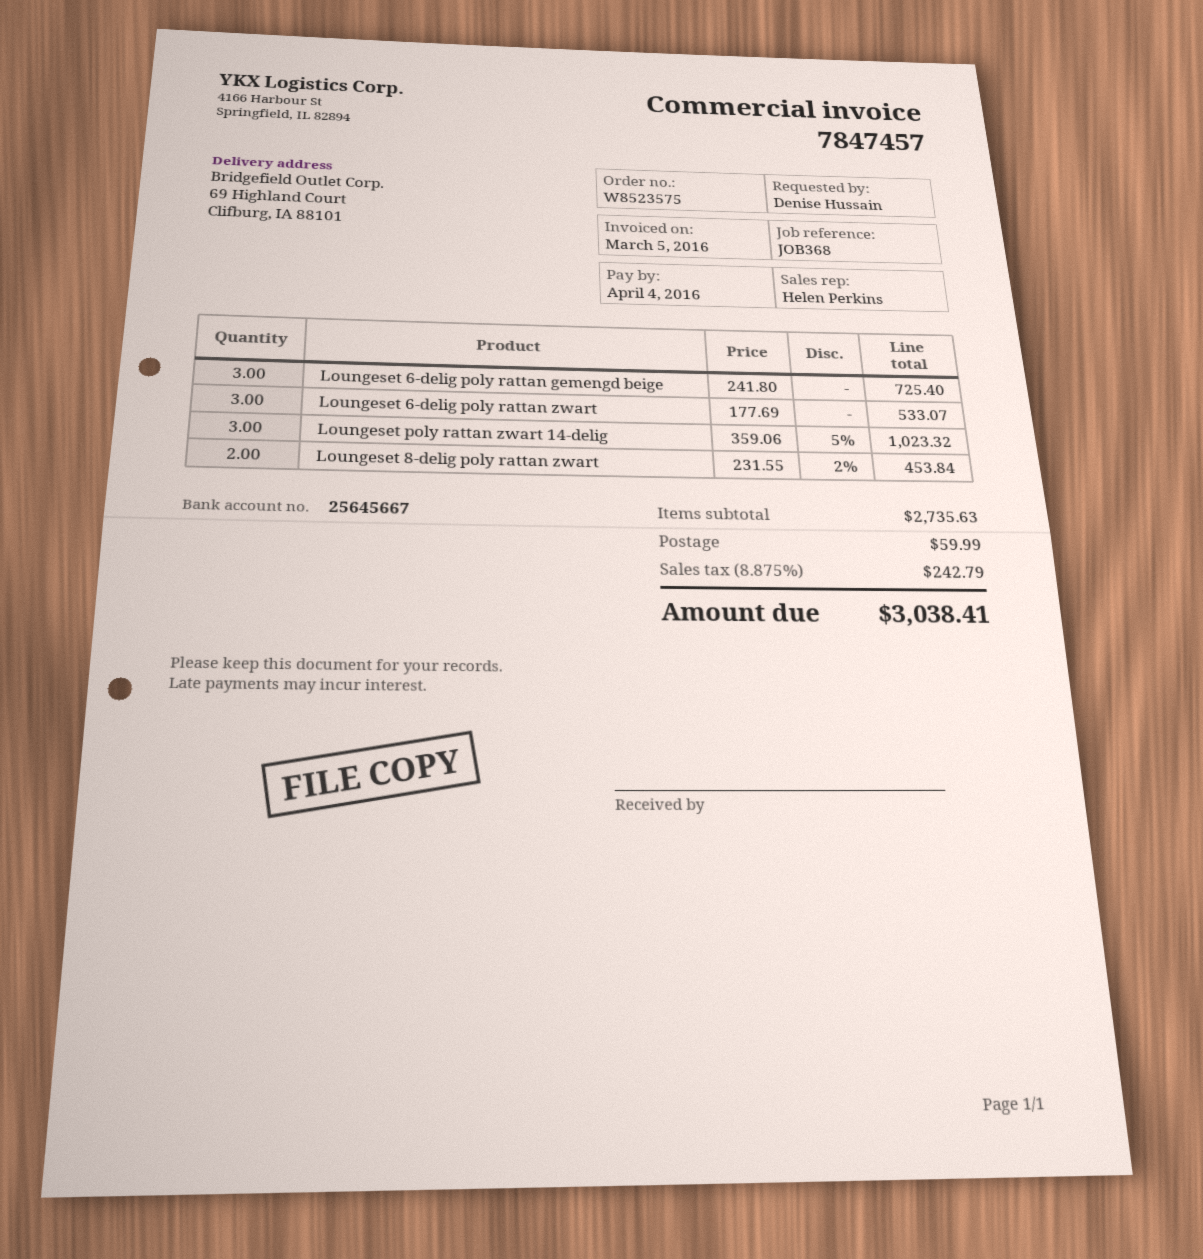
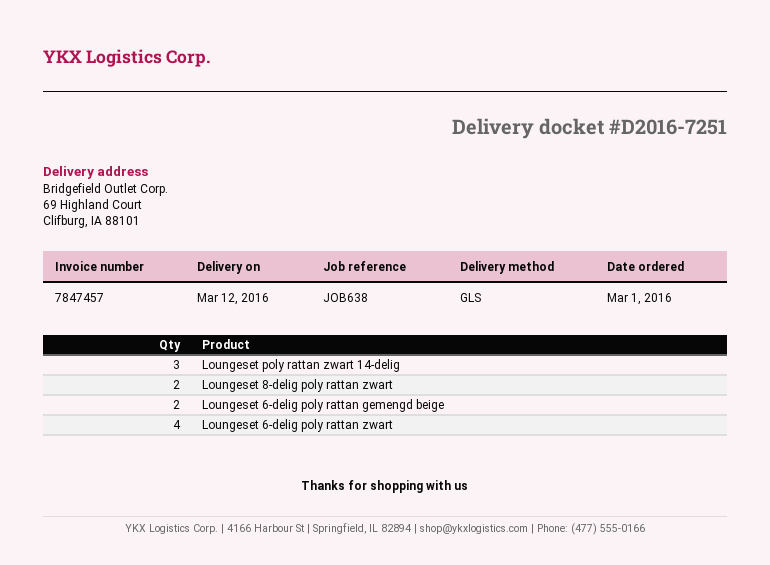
reference: JOB368 -> JOB638
Loungeset 6-delig poly rattan gemengd beige: 3 -> 2
Loungeset 6-delig poly rattan zwart: 3 -> 4

